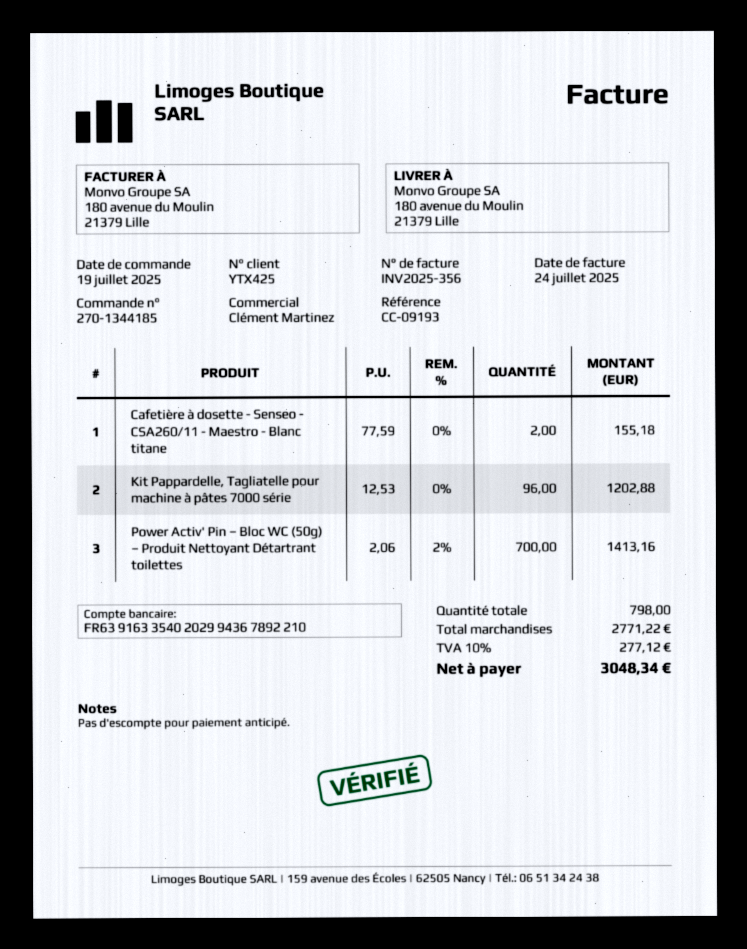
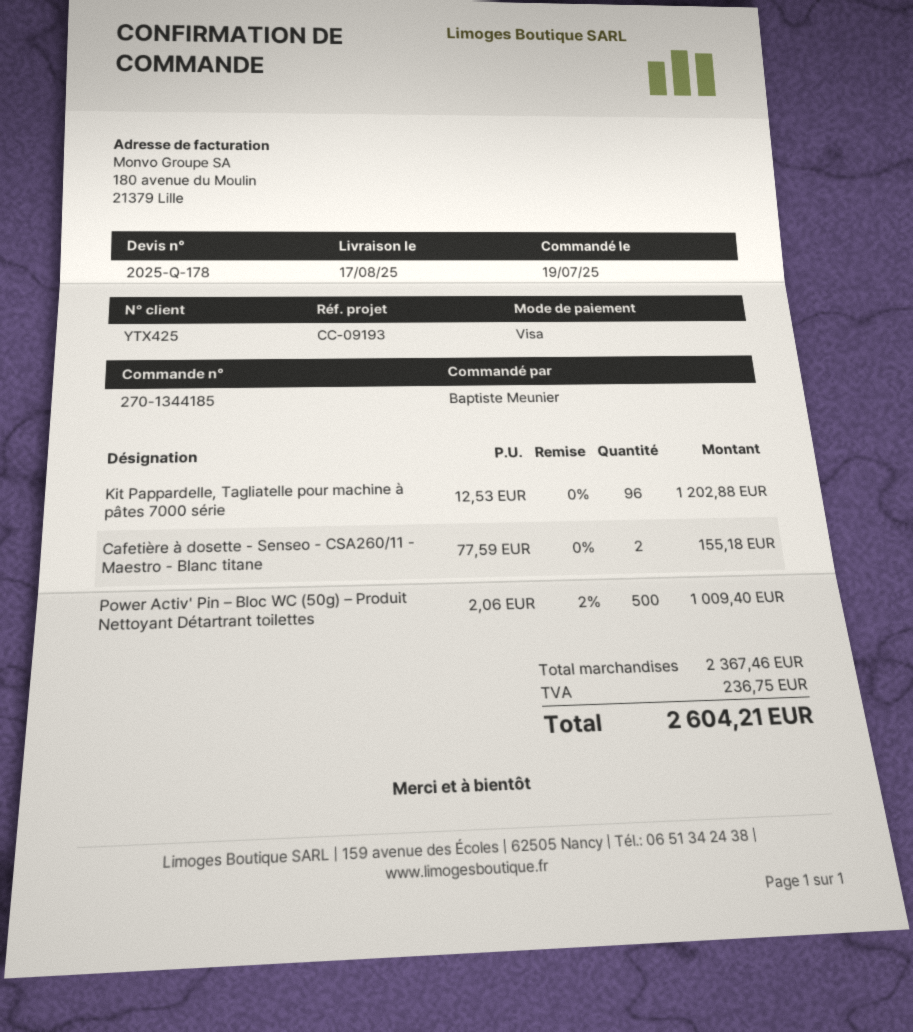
Power Activ' Pin – Bloc WC (50g) – Produit Nettoyant Détartrant toilettes: 700 x 2.06 - 2% = 1413.16 -> 500 x 2.06 - 2% = 1009.40
subtotal: 2771.22 -> 2367.46
tax: 277.12 -> 236.75
total: 3048.34 -> 2604.21

